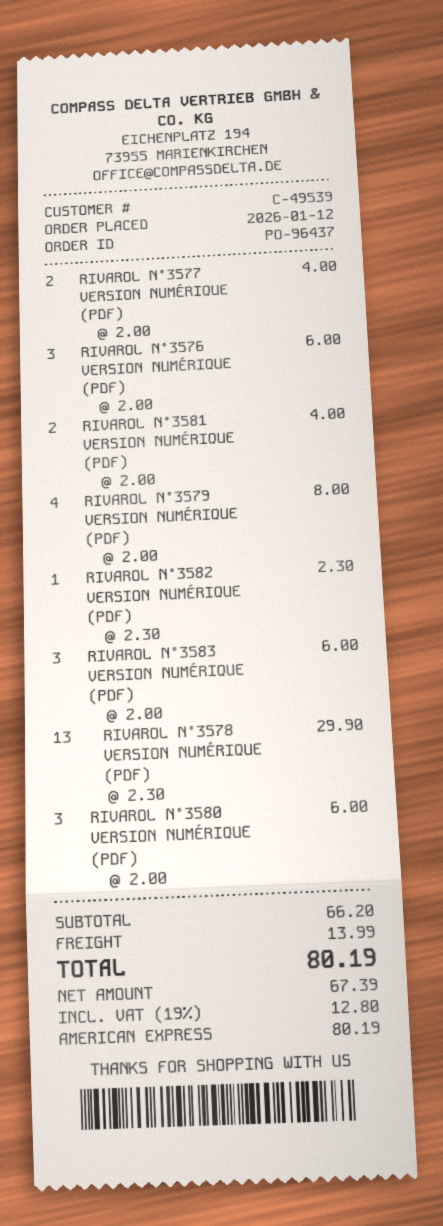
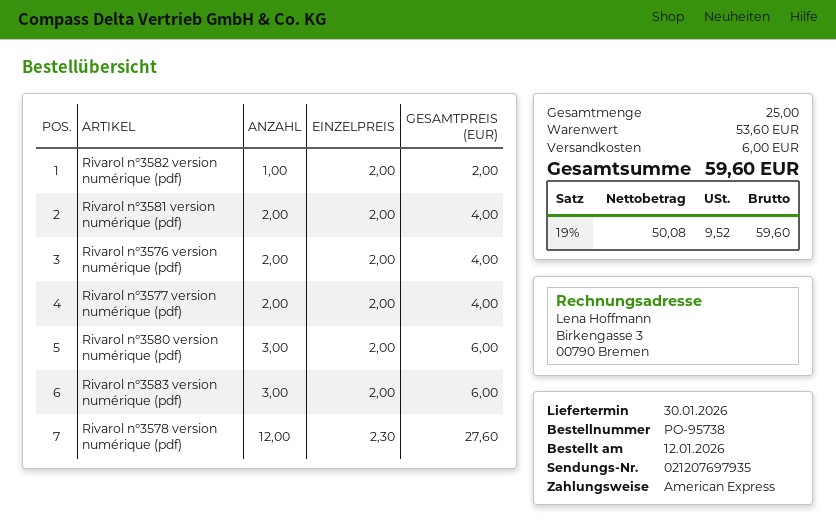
order number: PO-96437 -> PO-95738
RIVAROL N°3576 VERSION NUMÉRIQUE (PDF): 3 x 2.00 = 6.00 -> 2 x 2.00 = 4.00
RIVAROL N°3579 VERSION NUMÉRIQUE (PDF): 4 x 2.00 = 8.00 -> none
RIVAROL N°3582 VERSION NUMÉRIQUE (PDF): 1 x 2.30 = 2.30 -> 1 x 2.00 = 2.00
RIVAROL N°3578 VERSION NUMÉRIQUE (PDF): 13 x 2.30 = 29.90 -> 12 x 2.30 = 27.60
subtotal: 66.20 -> 53.60
shipping: 13.99 -> 6.00
net: 67.39 -> 50.08
tax: 19% = 12.80 -> 19% = 9.52
total: 80.19 -> 59.60

